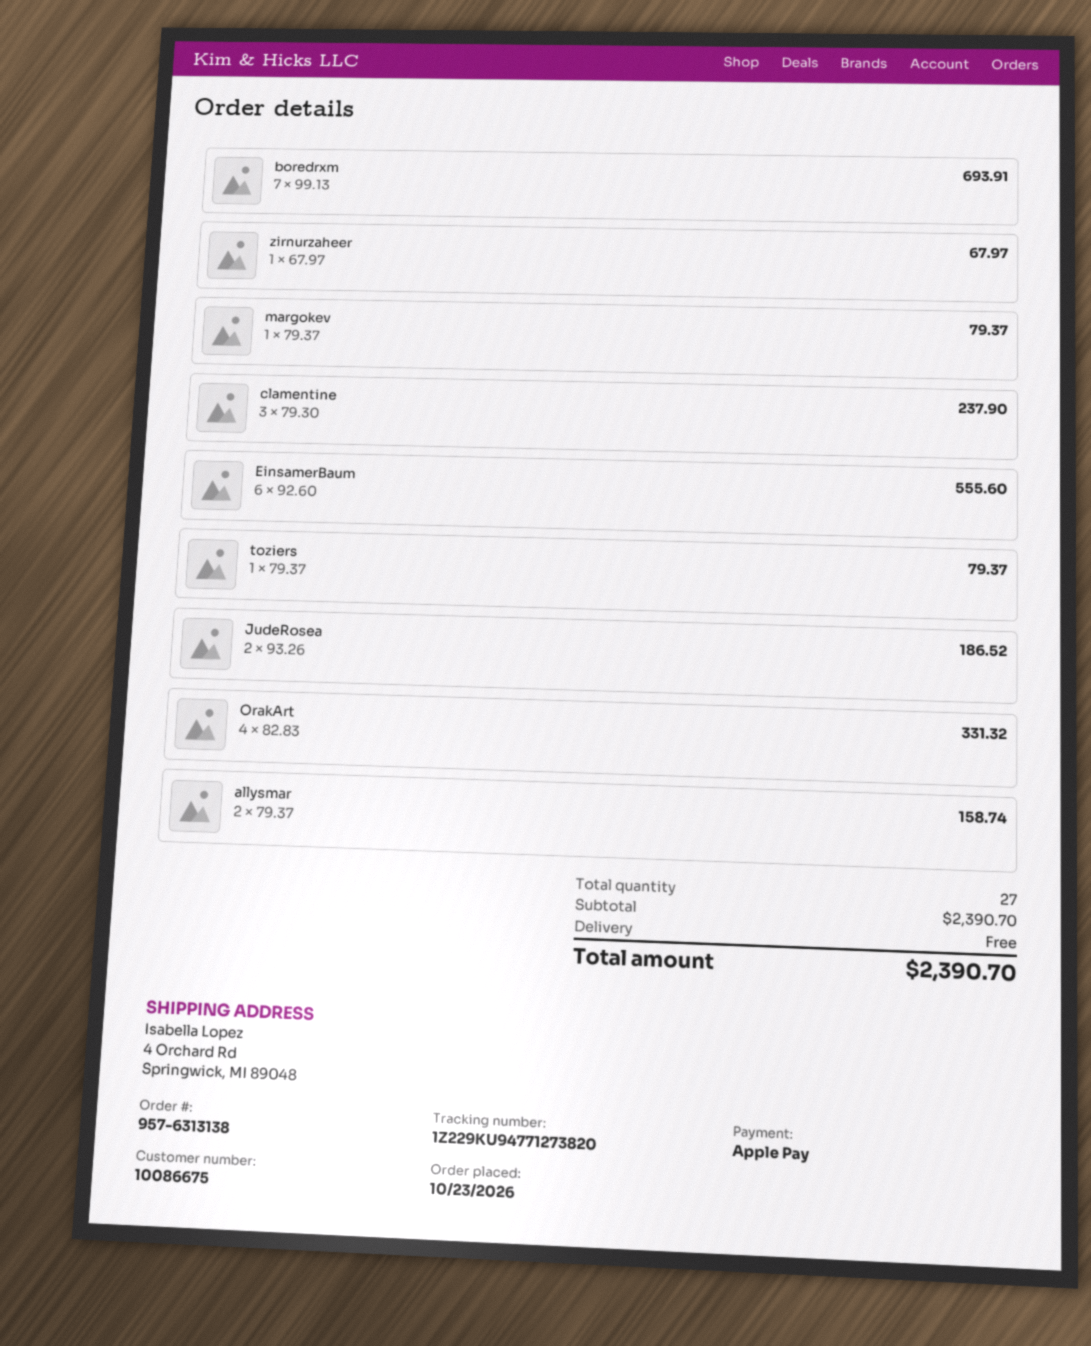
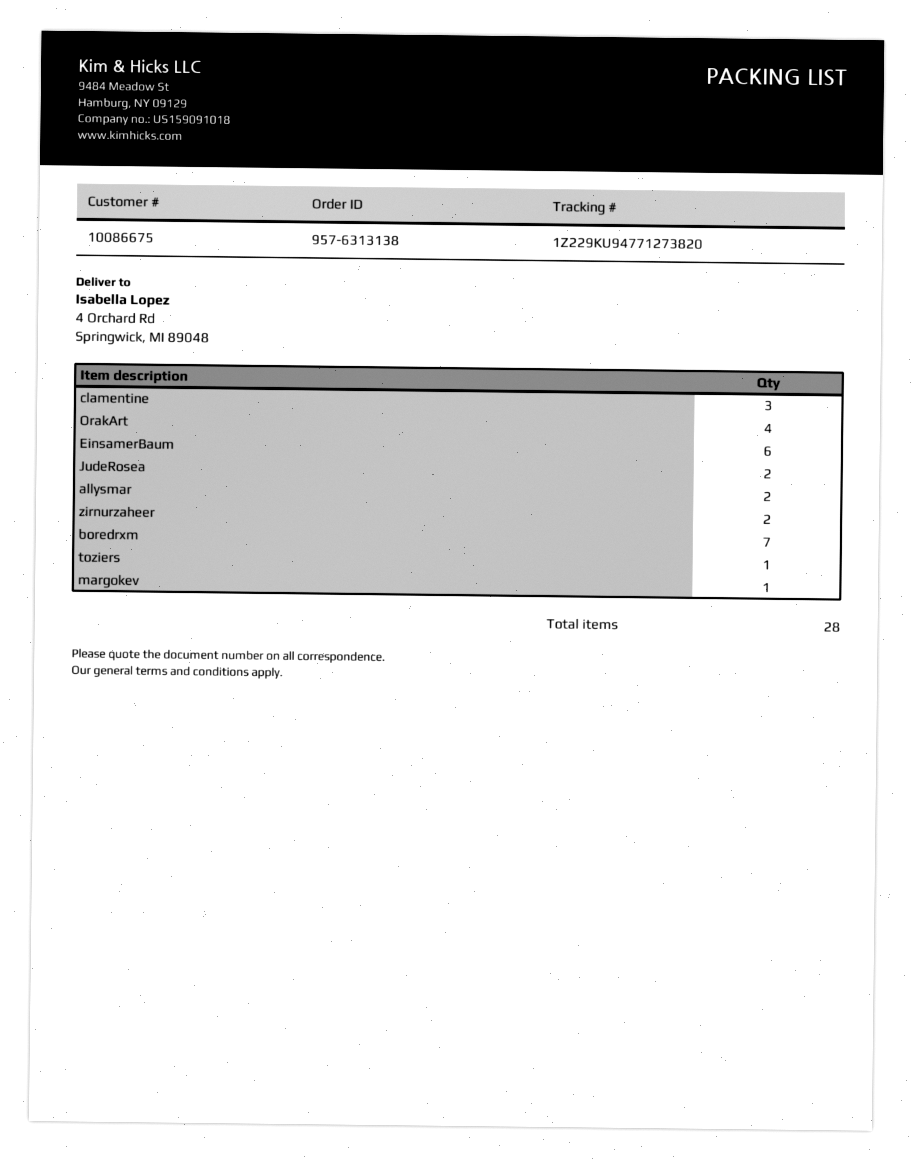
zirnurzaheer: 1 -> 2
total quantity: 27 -> 28

